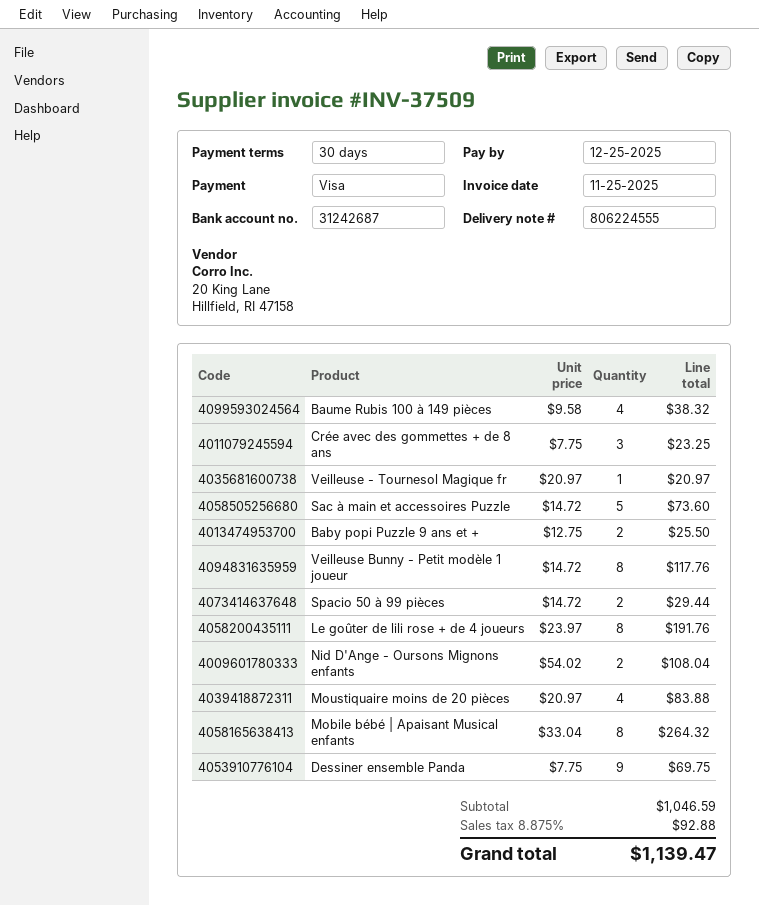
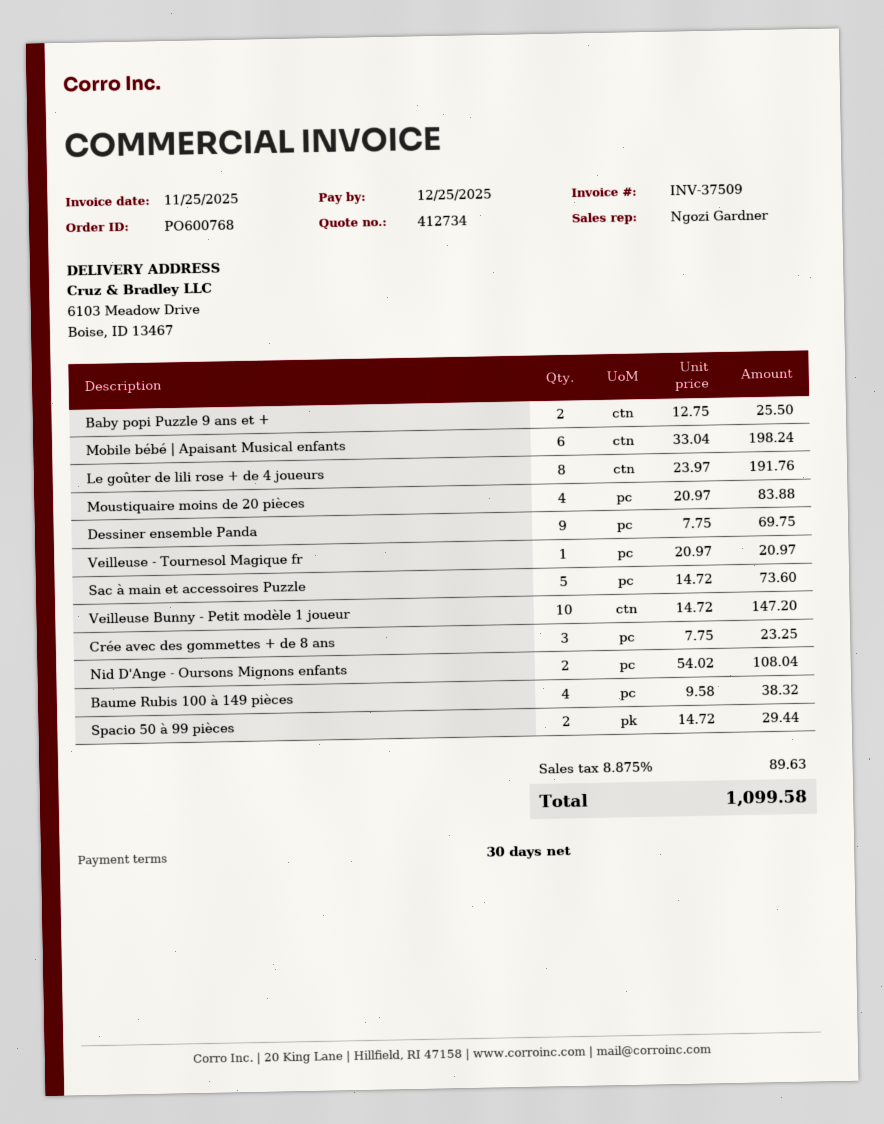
Veilleuse Bunny - Petit modèle 1 joueur: 8 x 14.72 = 117.76 -> 10 x 14.72 = 147.20
Mobile bébé | Apaisant Musical enfants: 8 x 33.04 = 264.32 -> 6 x 33.04 = 198.24
tax: 8.875% = 92.88 -> 8.875% = 89.63
total: 1139.47 -> 1099.58

